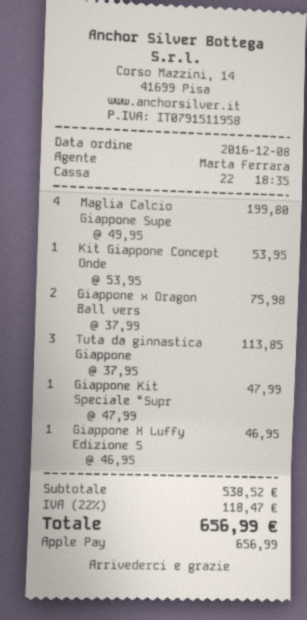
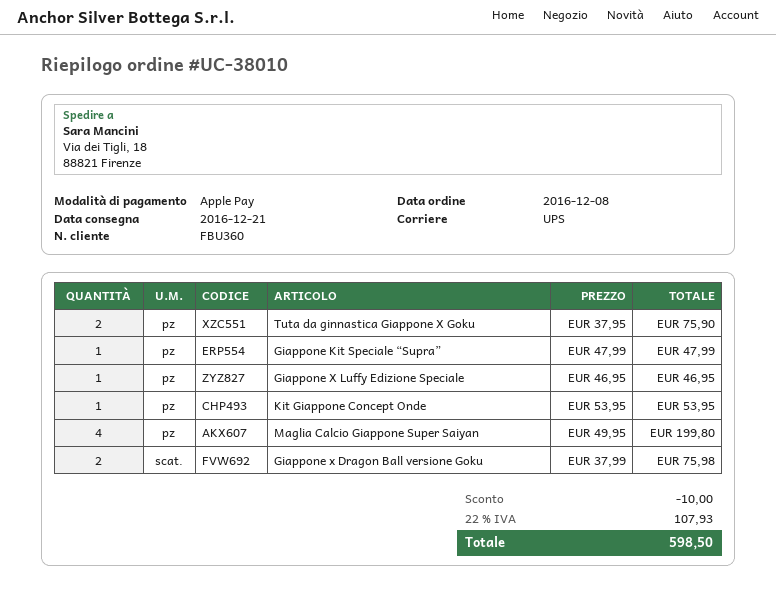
Tuta da ginnastica Giappone: 3 x 37.95 = 113.85 -> 2 x 37.95 = 75.90
discount: none -> 10.00
tax: 22% = 118.47 -> 22% = 107.93
total: 656.99 -> 598.50

